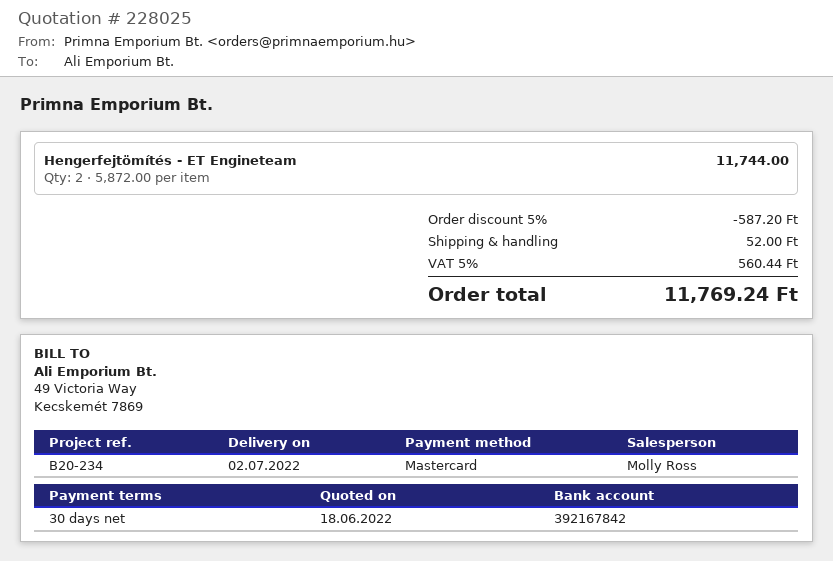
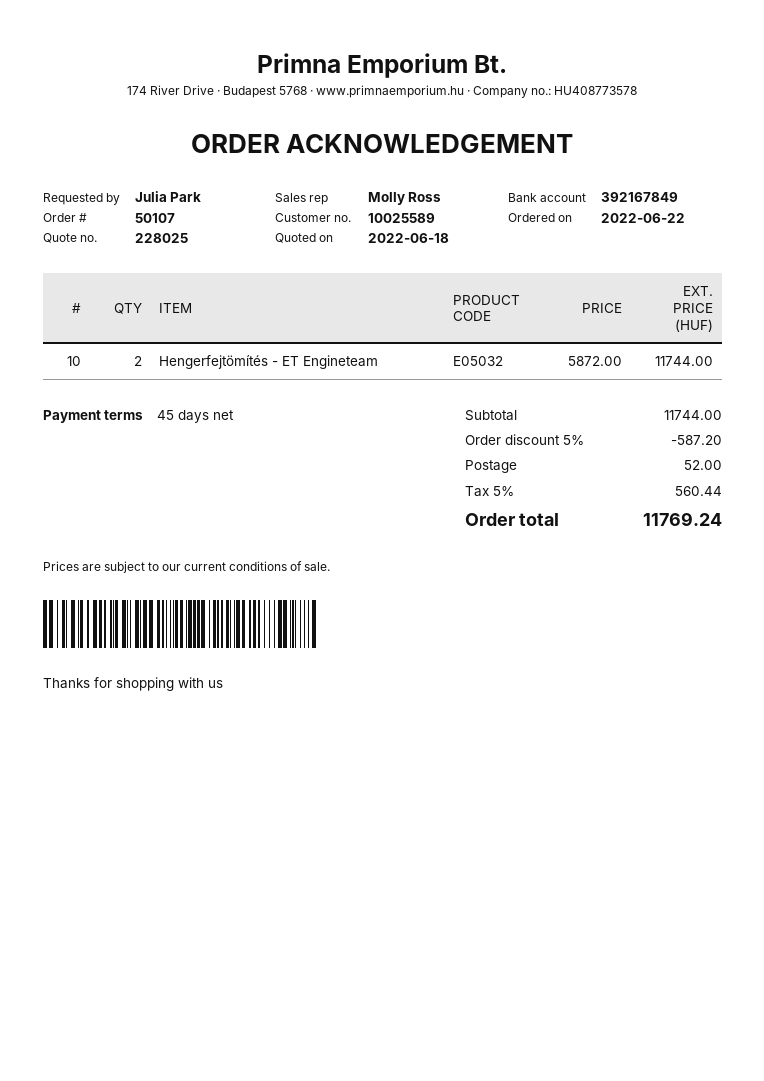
payment terms: 30 days -> 45 days
bank account: 392167842 -> 392167849

